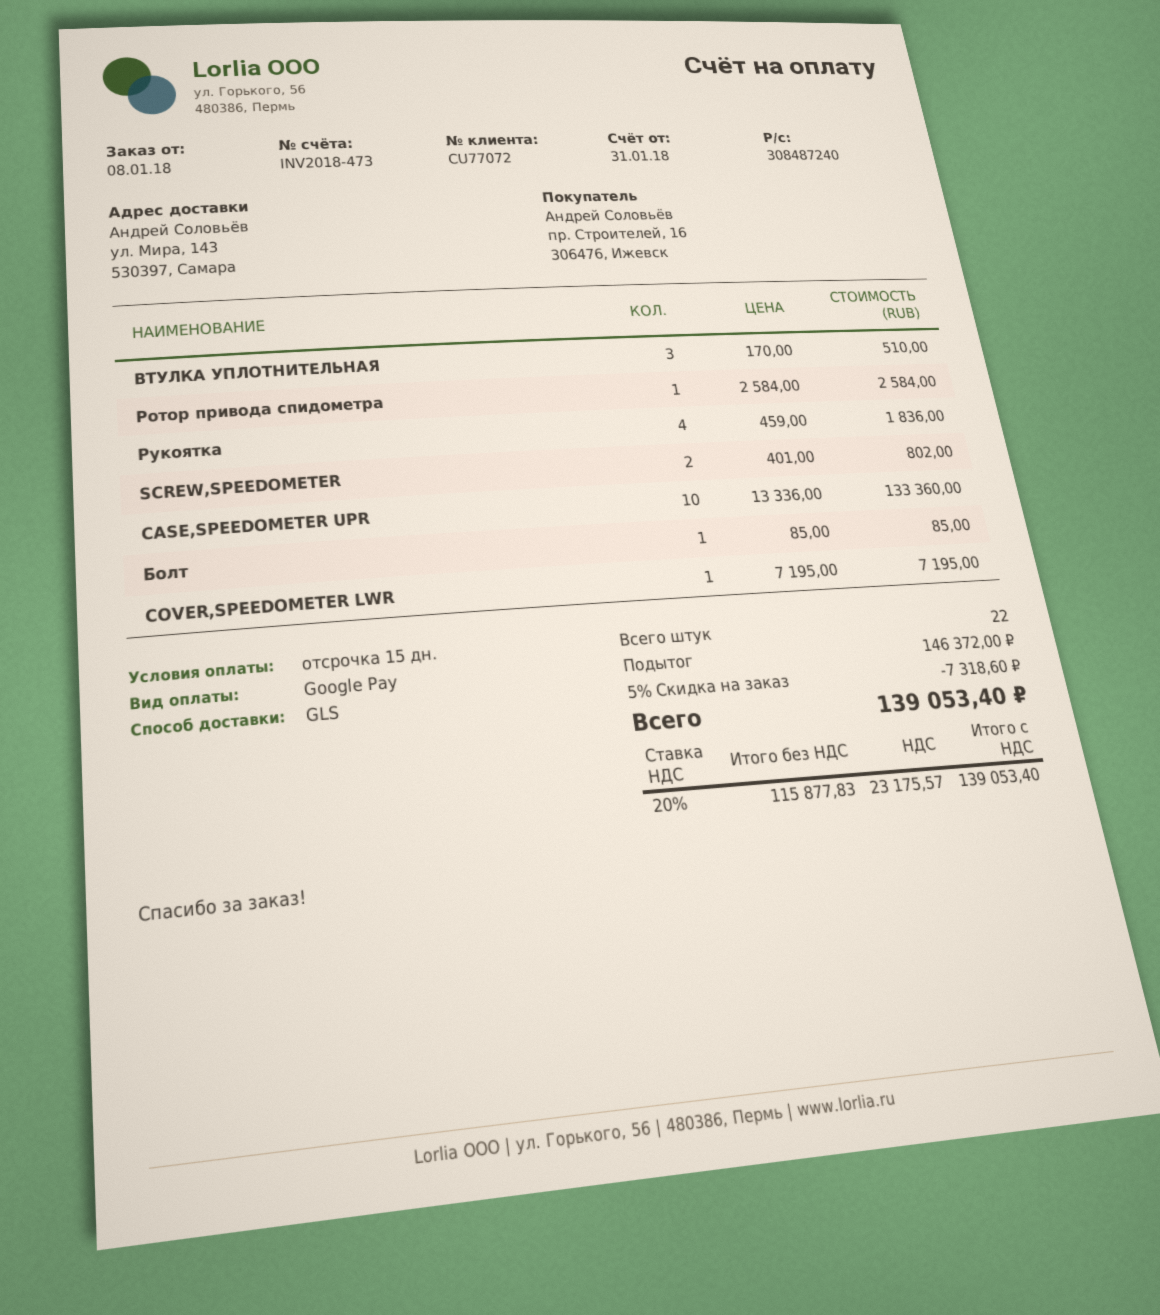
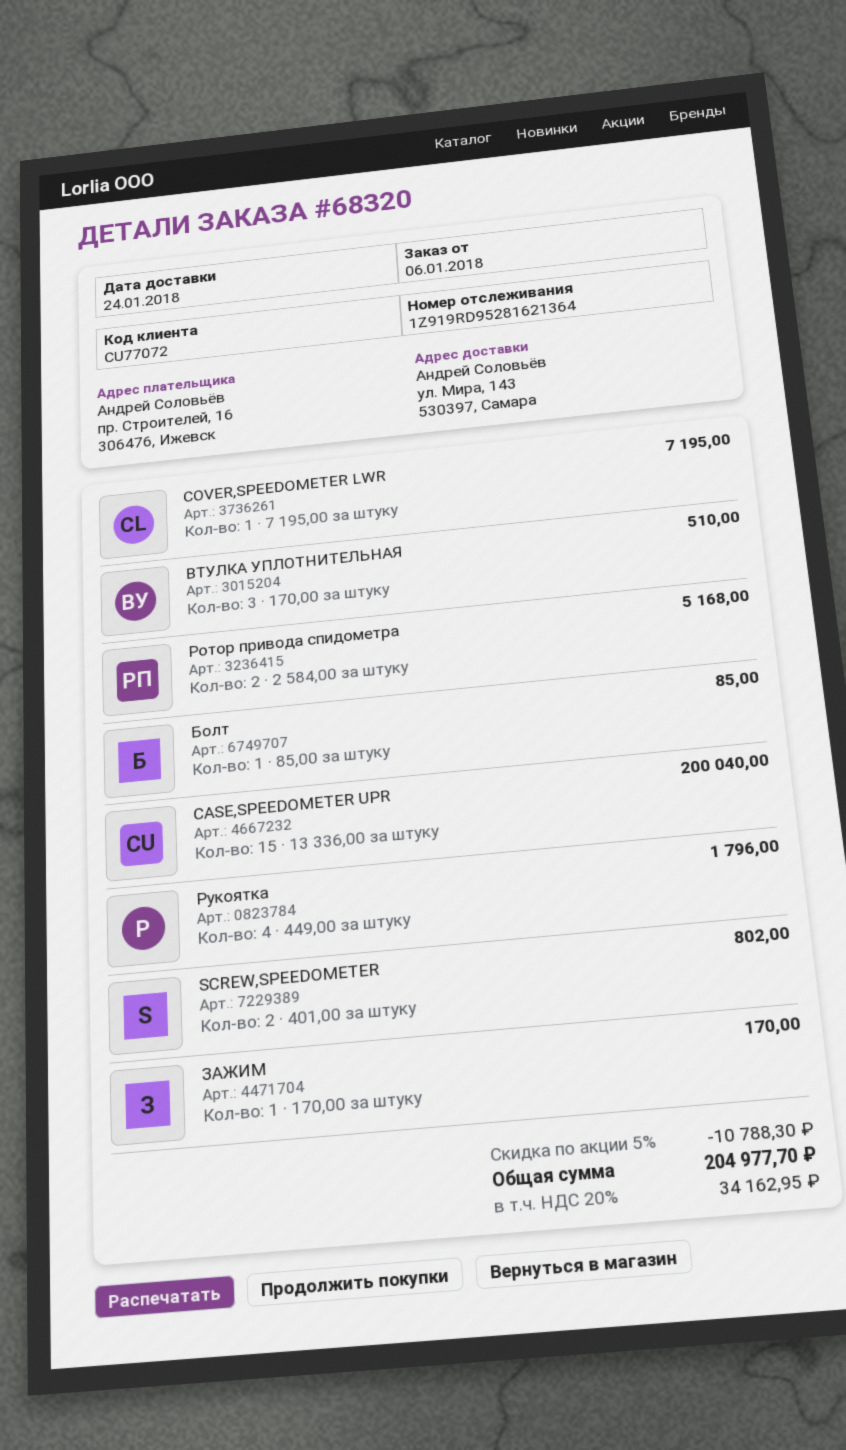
order date: 2018-01-08 -> 2018-01-06
Ротор привода спидометра: 1 x 2584.00 = 2584.00 -> 2 x 2584.00 = 5168.00
Рукоятка: 4 x 459.00 = 1836.00 -> 4 x 449.00 = 1796.00
CASE,SPEEDOMETER UPR: 10 x 13336.00 = 133360.00 -> 15 x 13336.00 = 200040.00
ЗАЖИМ: none -> 1 x 170.00 = 170.00
discount: 5% = 7318.60 -> 5% = 10788.30
tax: 20% = 23175.57 -> 20% = 34162.95
total: 139053.40 -> 204977.70

